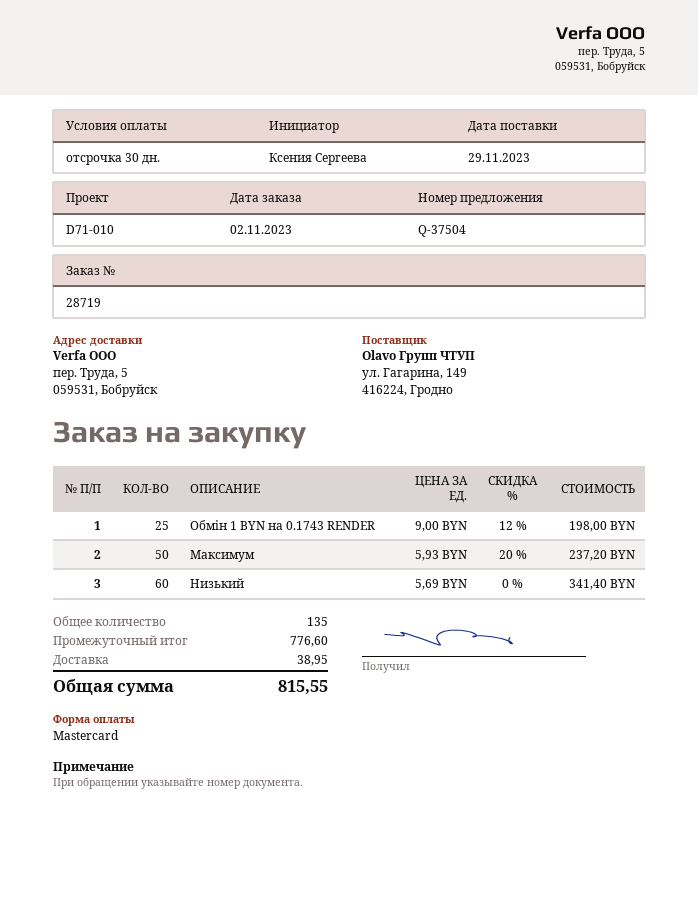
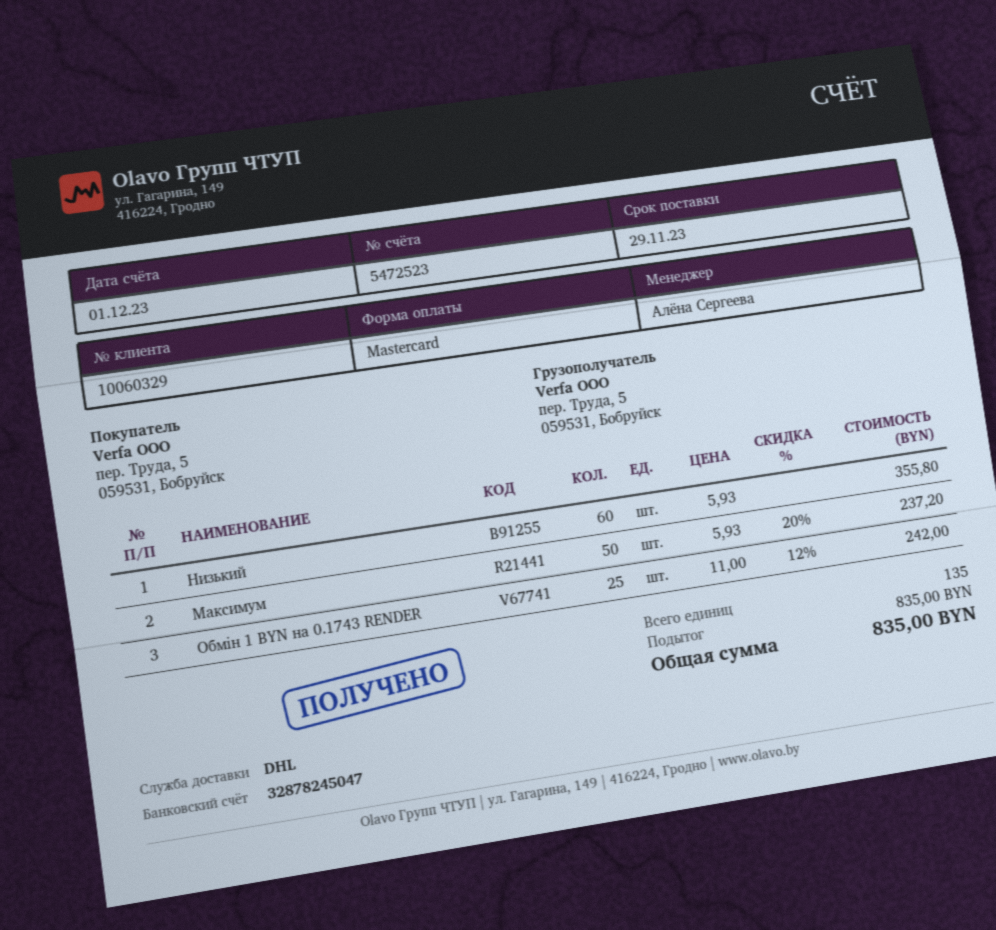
Обмін 1 BYN на 0.1743 RENDER: 25 x 9.00 - 12% = 198.00 -> 25 x 11.00 - 12% = 242.00
Низький: 60 x 5.69 = 341.40 -> 60 x 5.93 = 355.80
subtotal: 776.60 -> 835.00
shipping: 38.95 -> none
total: 815.55 -> 835.00

